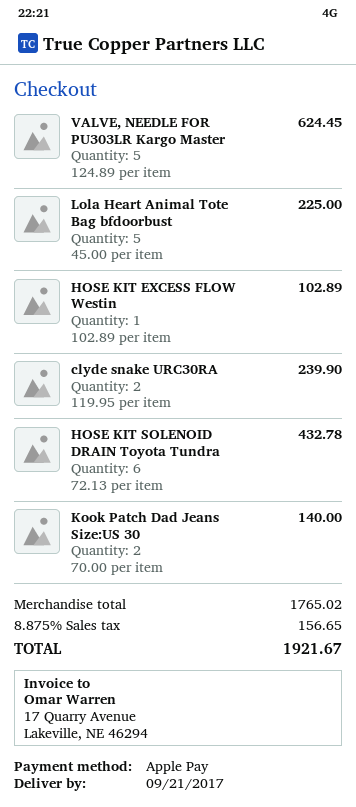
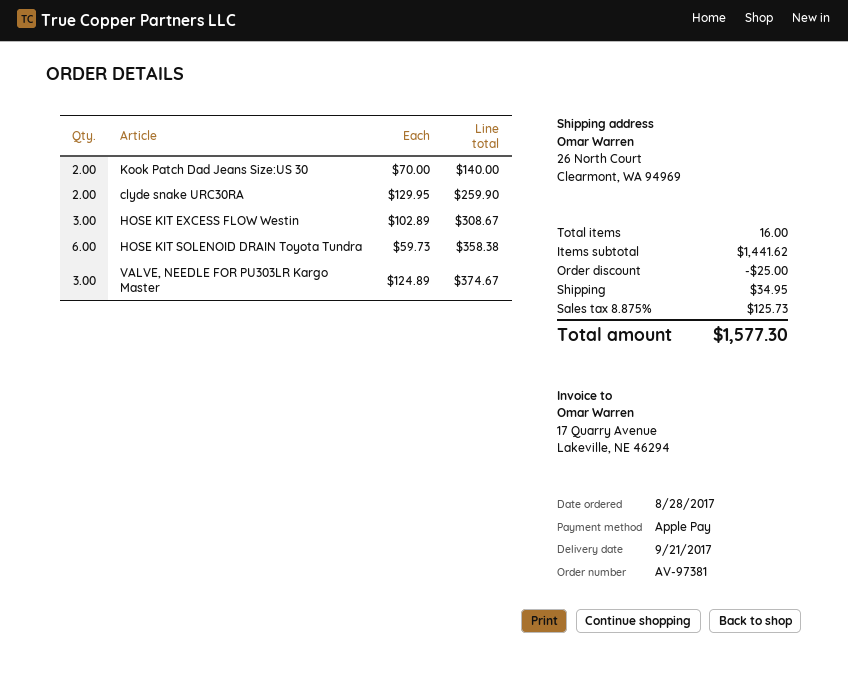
VALVE, NEEDLE FOR PU303LR Kargo Master: 5 x 124.89 = 624.45 -> 3 x 124.89 = 374.67
Lola Heart Animal Tote Bag bfdoorbust: 5 x 45.00 = 225.00 -> none
HOSE KIT EXCESS FLOW Westin: 1 x 102.89 = 102.89 -> 3 x 102.89 = 308.67
clyde snake URC30RA: 2 x 119.95 = 239.90 -> 2 x 129.95 = 259.90
HOSE KIT SOLENOID DRAIN Toyota Tundra: 6 x 72.13 = 432.78 -> 6 x 59.73 = 358.38
subtotal: 1765.02 -> 1441.62
discount: none -> 25.00
shipping: none -> 34.95
tax: 8.875% = 156.65 -> 8.875% = 125.73
total: 1921.67 -> 1577.30

